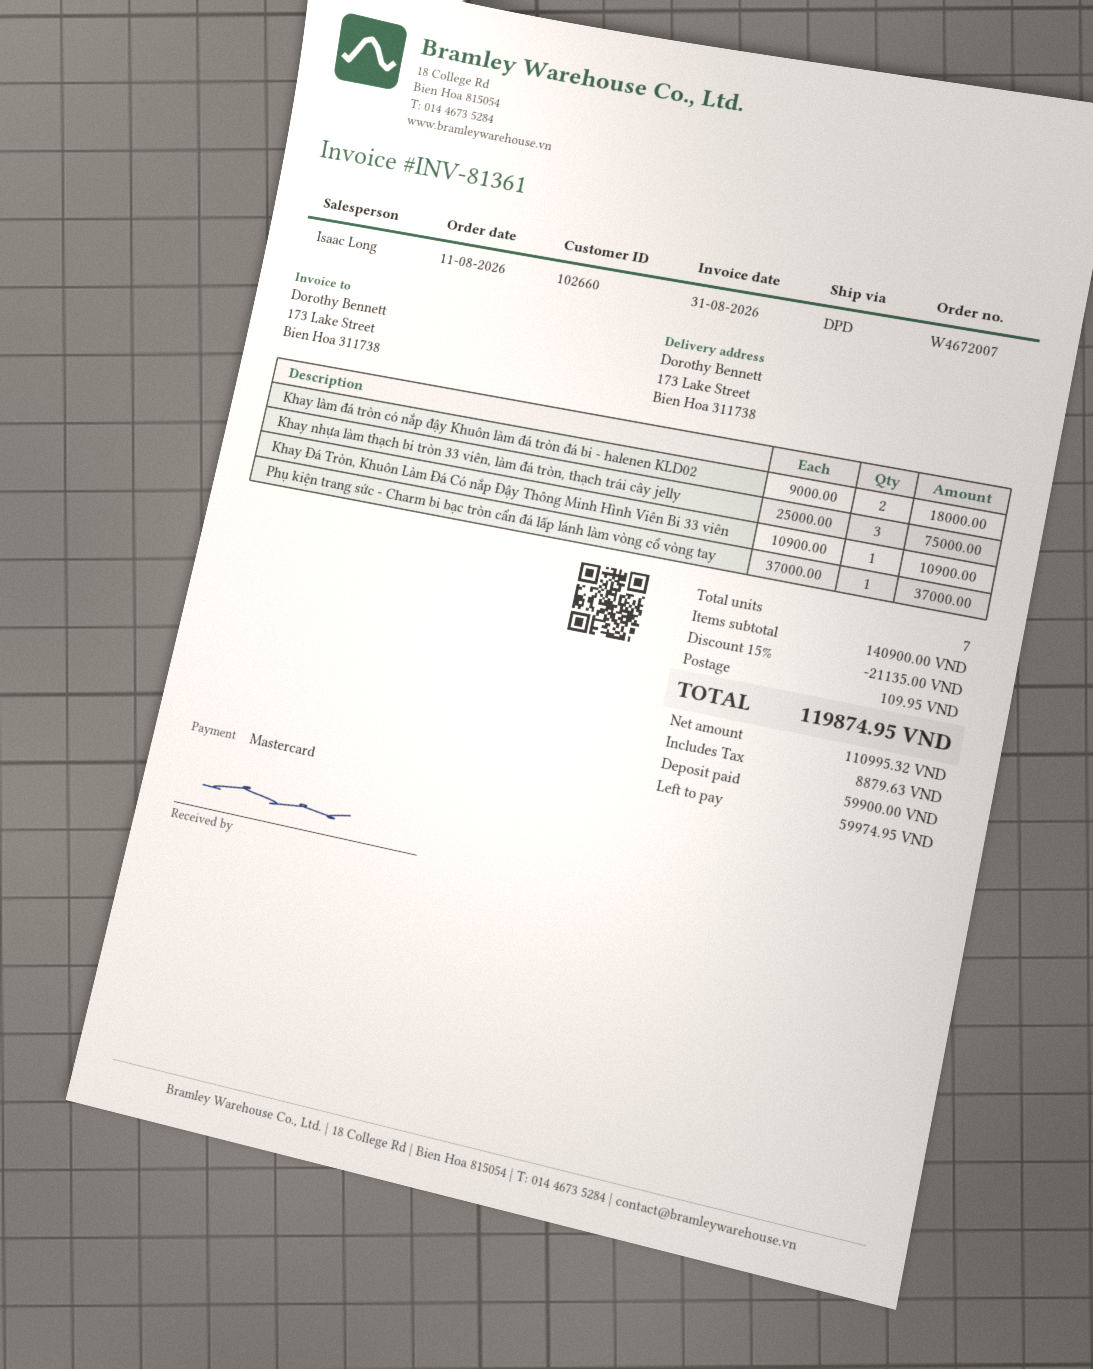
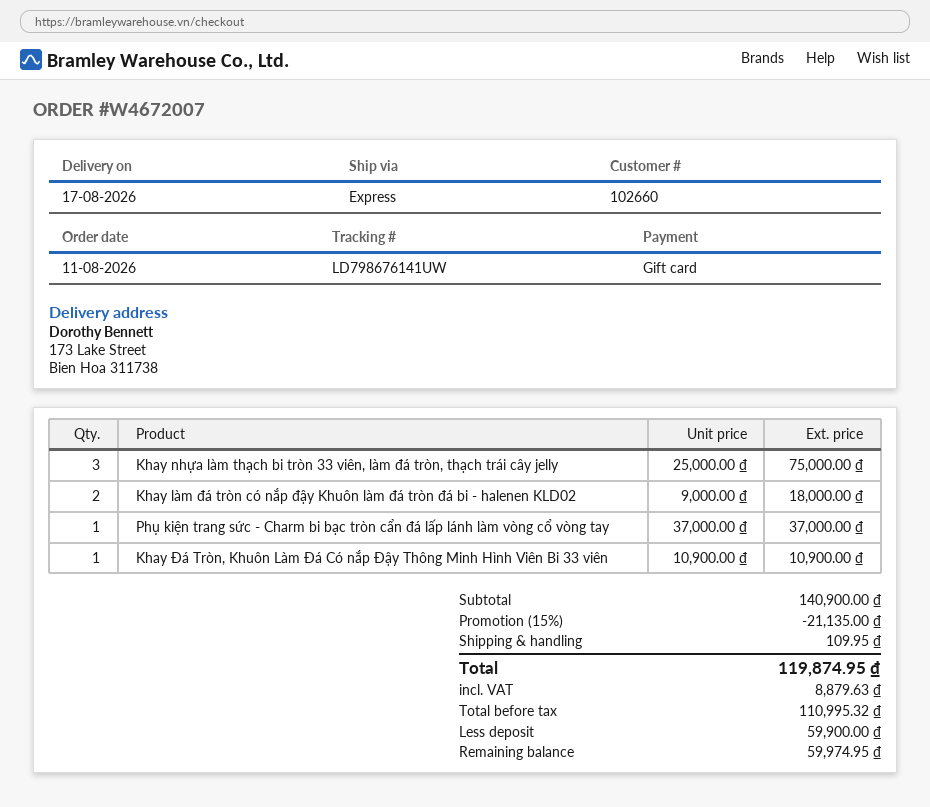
payment method: Mastercard -> gift card
shipping method: DPD -> express

